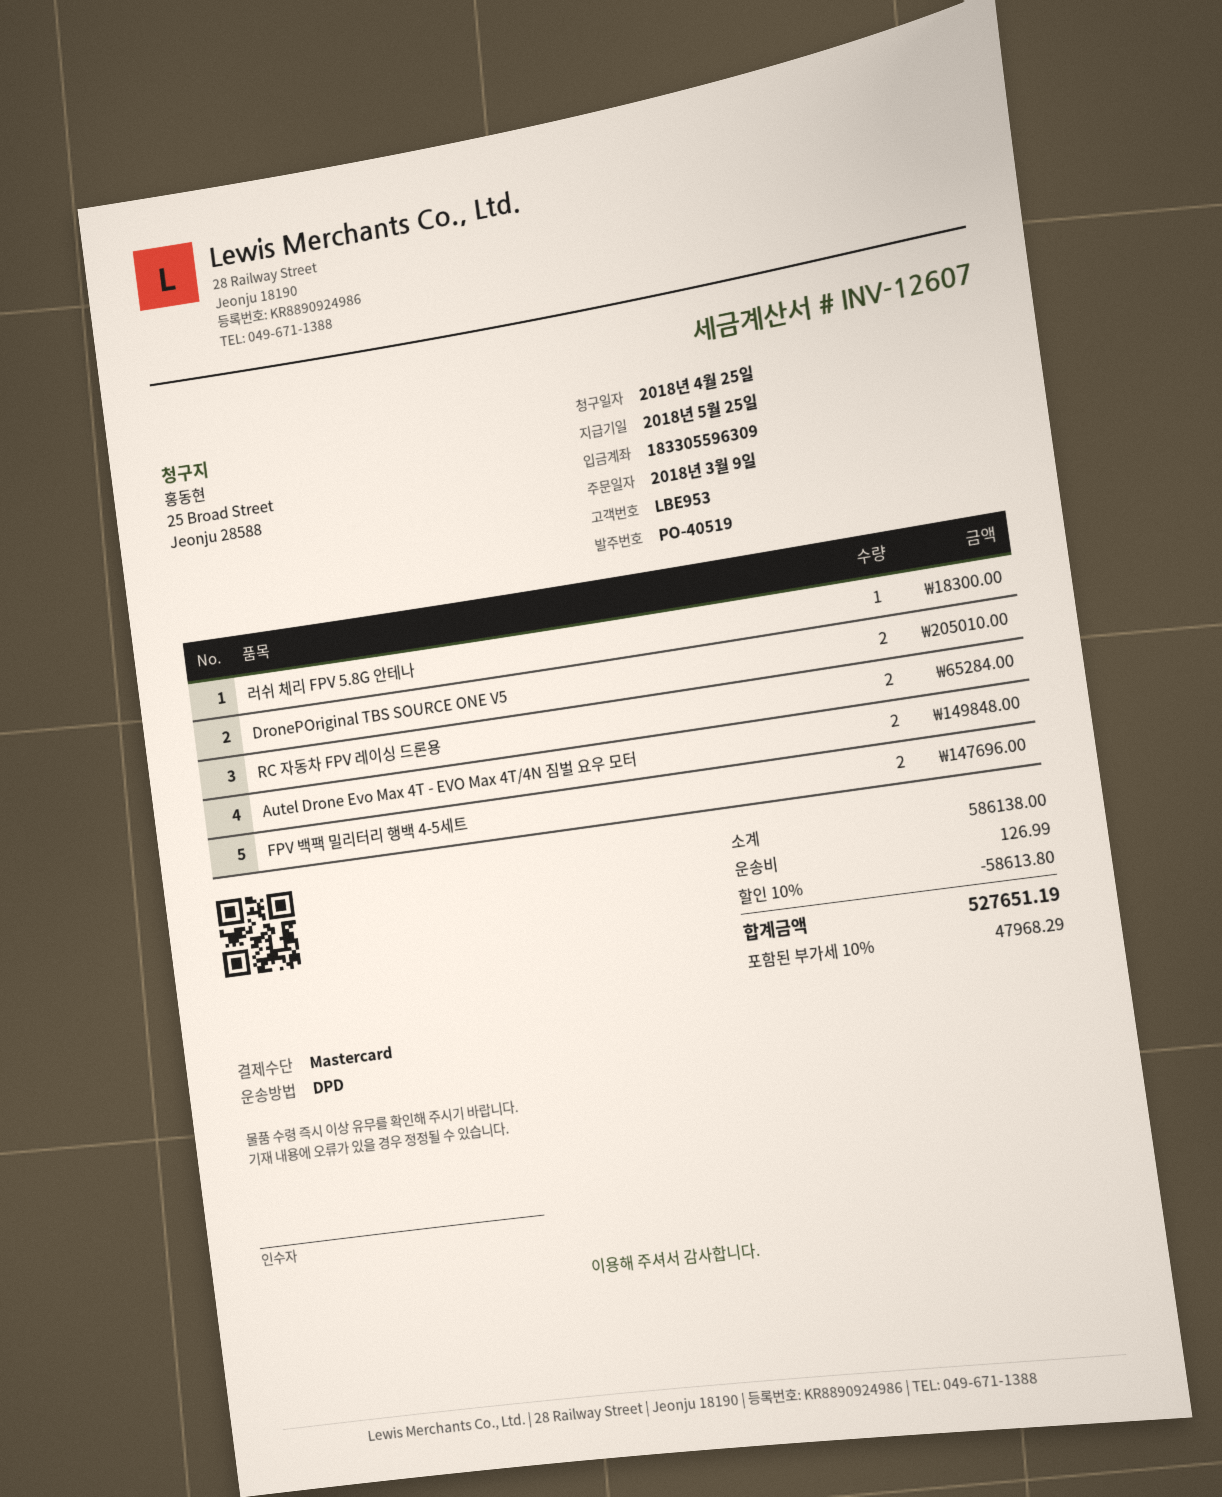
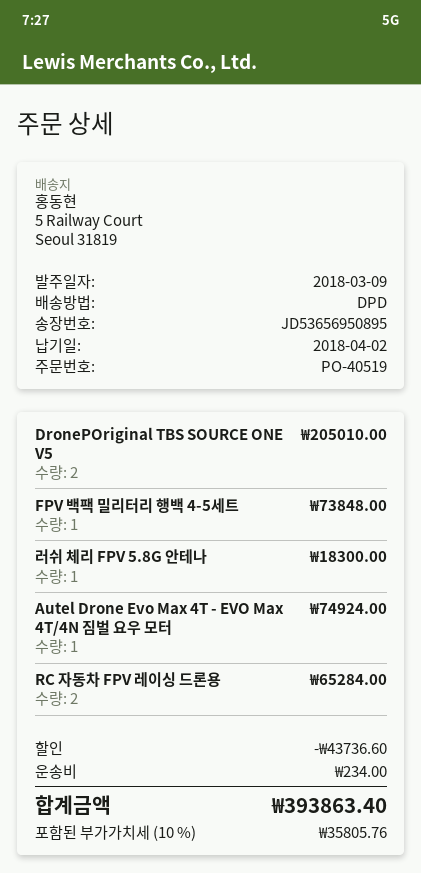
Autel Drone Evo Max 4T - EVO Max 4T/4N 짐벌 요우 모터: 2 for 149848.00 -> 1 for 74924.00
FPV 백팩 밀리터리 행백 4-5세트: 2 for 147696.00 -> 1 for 73848.00
discount: 58613.80 -> 43736.60
shipping: 126.99 -> 234.00
tax: 10% = 47968.29 -> 10% = 35805.76
total: 527651.19 -> 393863.40

